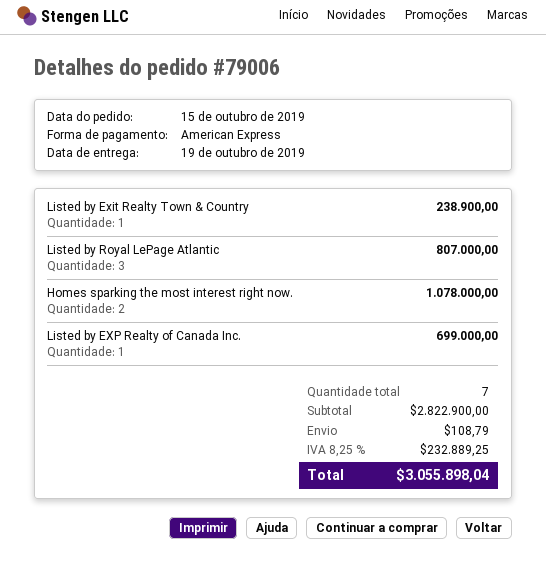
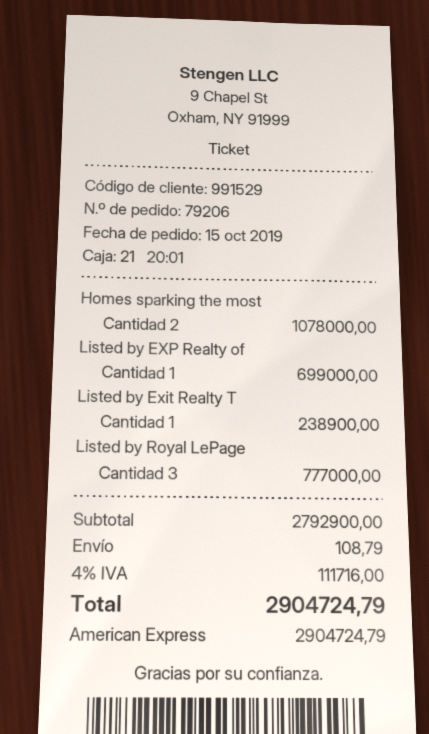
order number: 79006 -> 79206
Listed by Royal LePage Atlantic: 3 for 807000.00 -> 3 for 777000.00
subtotal: 2822900.00 -> 2792900.00
tax: 8.25% = 232889.25 -> 4% = 111716.00
total: 3055898.04 -> 2904724.79

